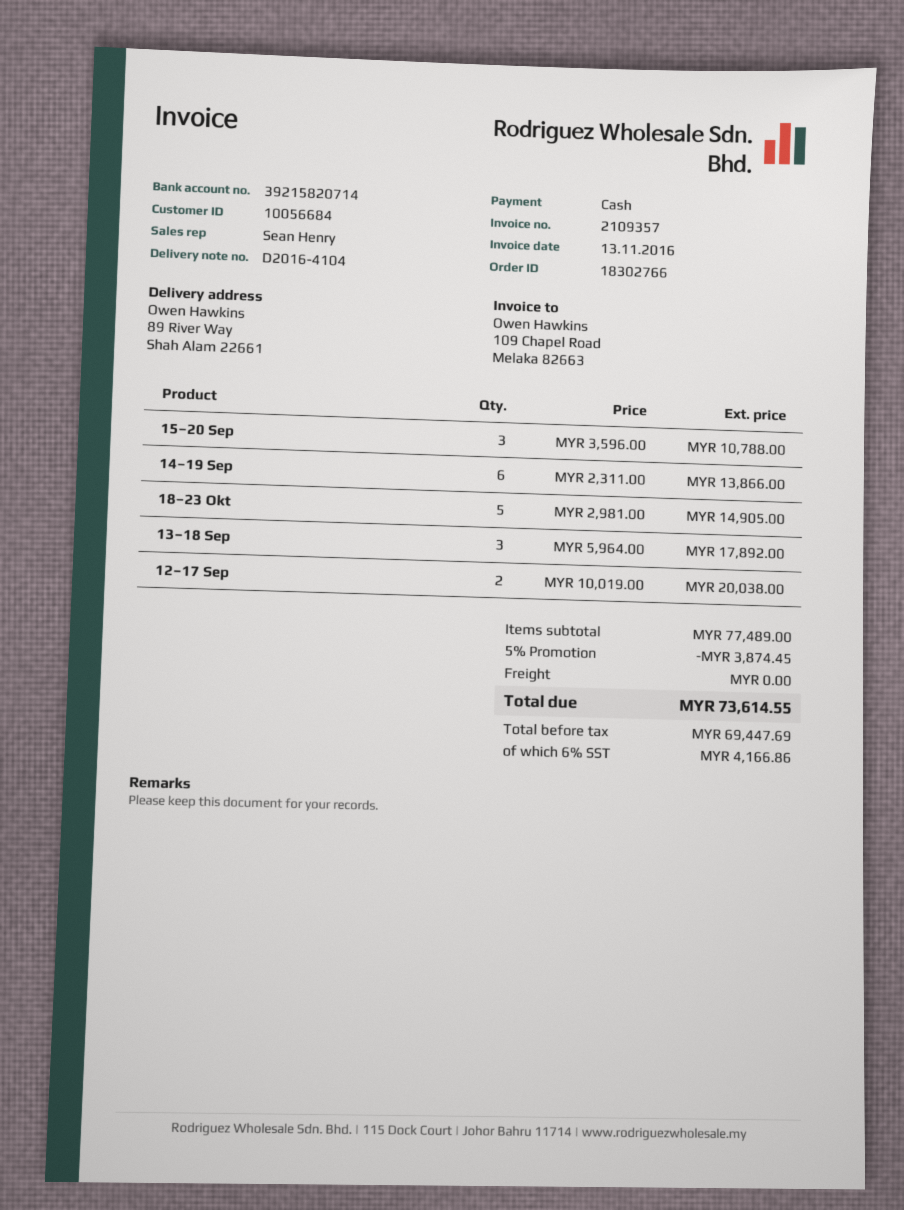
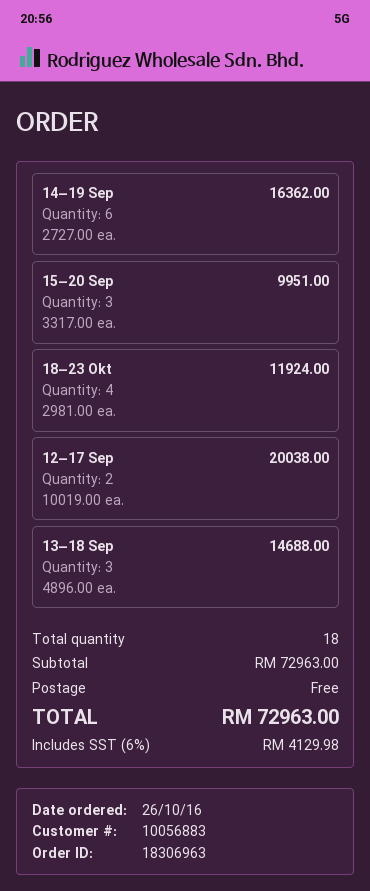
order number: 18302766 -> 18306963
customer number: 10056684 -> 10056883
15–20 Sep: 3 x 3596.00 = 10788.00 -> 3 x 3317.00 = 9951.00
14–19 Sep: 6 x 2311.00 = 13866.00 -> 6 x 2727.00 = 16362.00
18–23 Okt: 5 x 2981.00 = 14905.00 -> 4 x 2981.00 = 11924.00
13–18 Sep: 3 x 5964.00 = 17892.00 -> 3 x 4896.00 = 14688.00
subtotal: 77489.00 -> 72963.00
discount: 5% = 3874.45 -> none
tax: 6% = 4166.86 -> 6% = 4129.98
total: 73614.55 -> 72963.00

